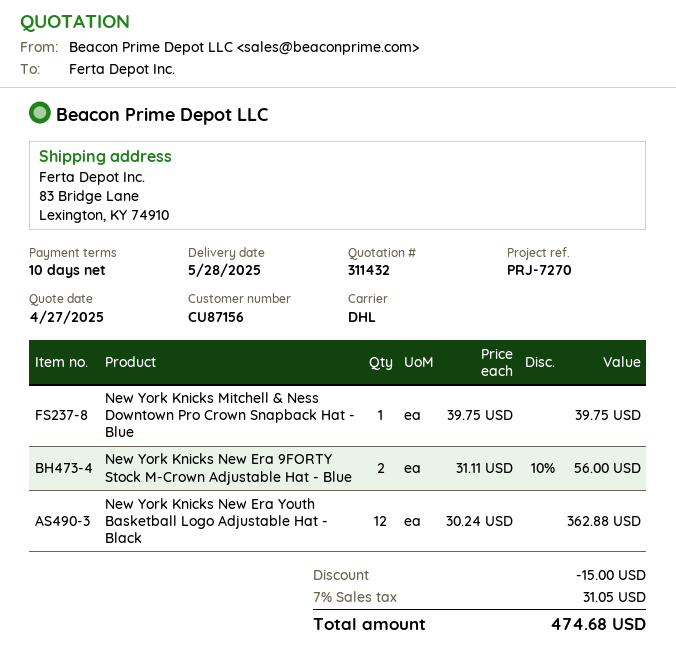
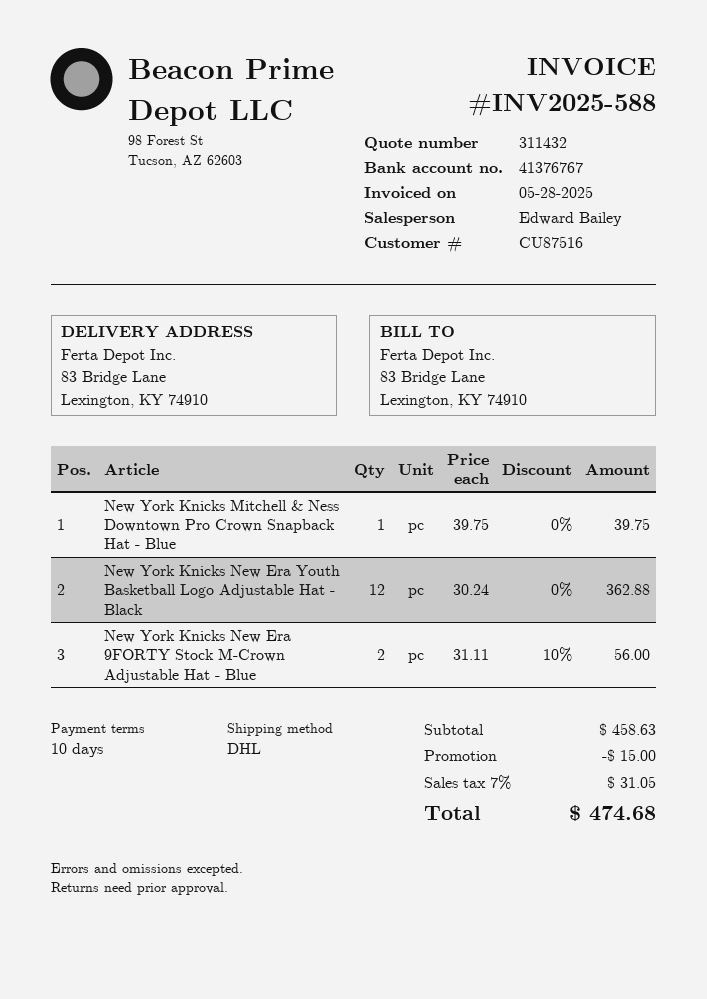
customer number: CU87156 -> CU87516

